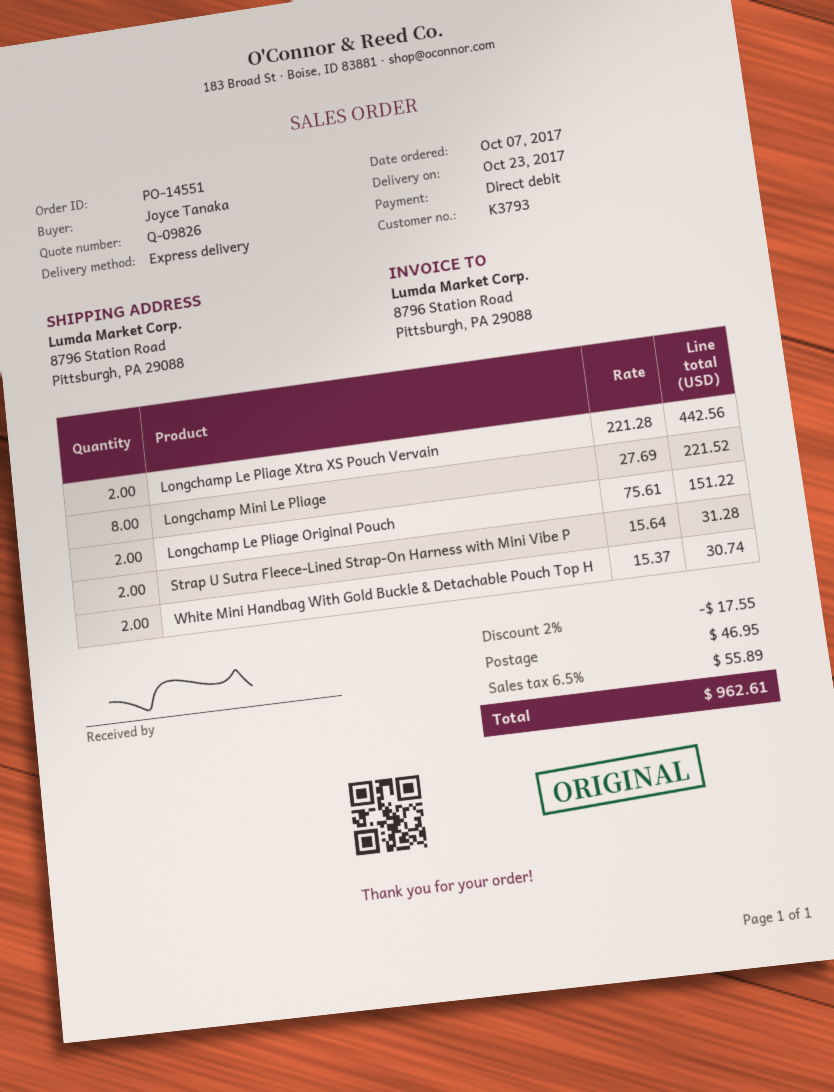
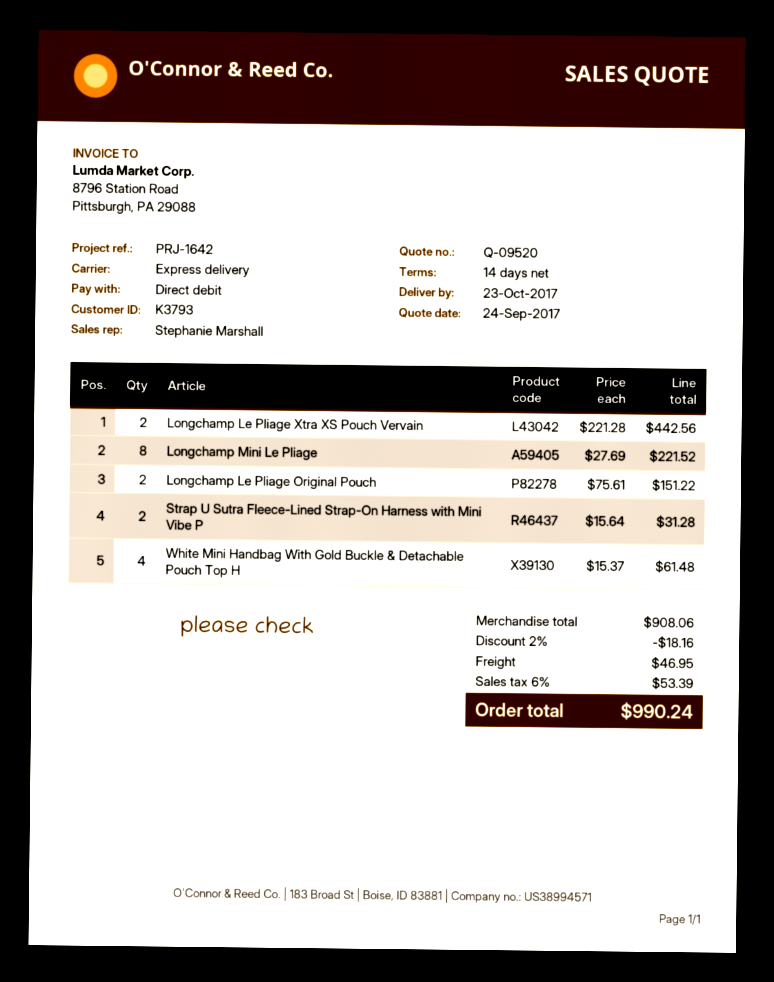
quote number: Q-09826 -> Q-09520
White Mini Handbag With Gold Buckle & Detachable Pouch Top H: 2 x 15.37 = 30.74 -> 4 x 15.37 = 61.48
discount: 2% = 17.55 -> 2% = 18.16
tax: 6.5% = 55.89 -> 6% = 53.39
total: 962.61 -> 990.24

